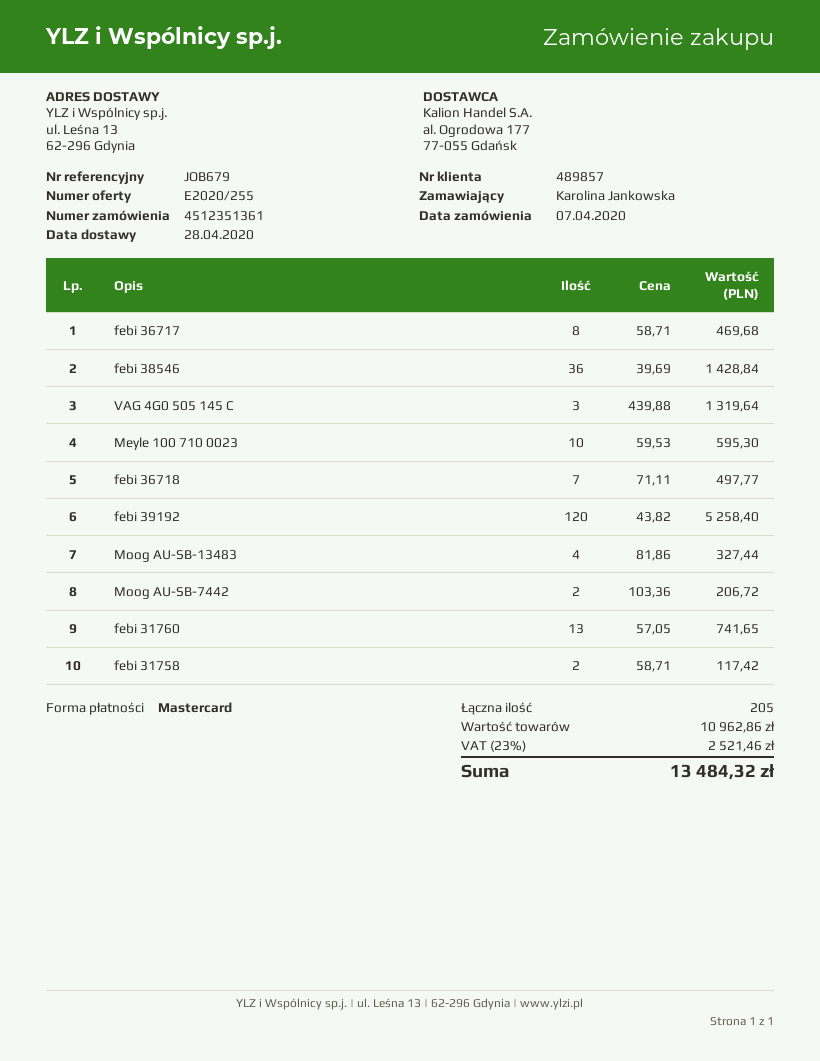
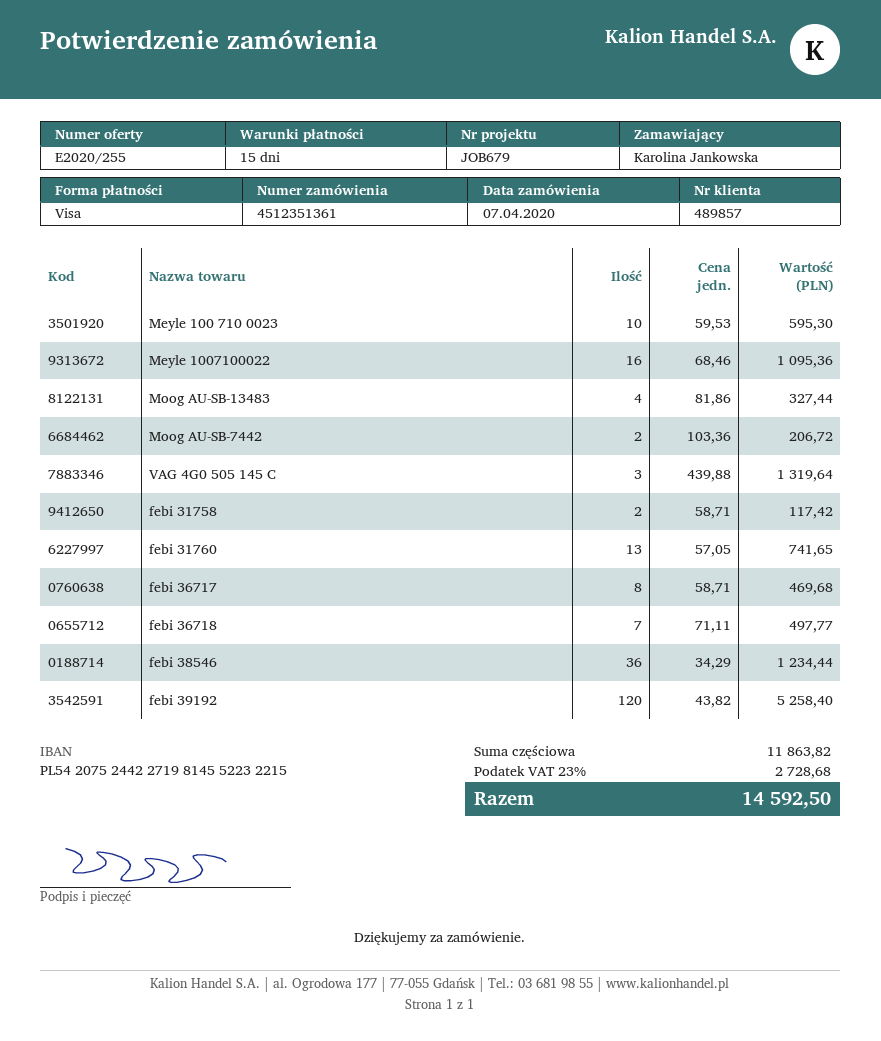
payment method: Mastercard -> Visa
febi 38546: 36 x 39.69 = 1428.84 -> 36 x 34.29 = 1234.44
Meyle 1007100022: none -> 16 x 68.46 = 1095.36
subtotal: 10962.86 -> 11863.82
tax: 23% = 2521.46 -> 23% = 2728.68
total: 13484.32 -> 14592.50

